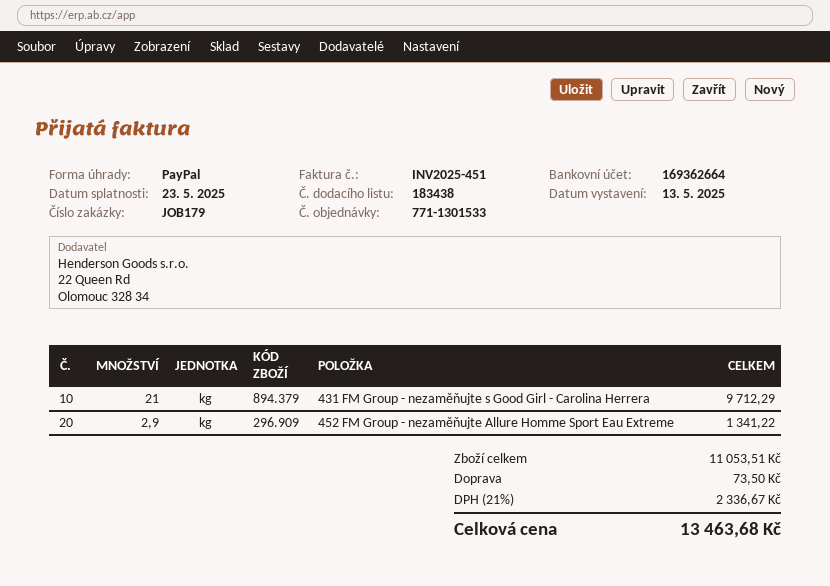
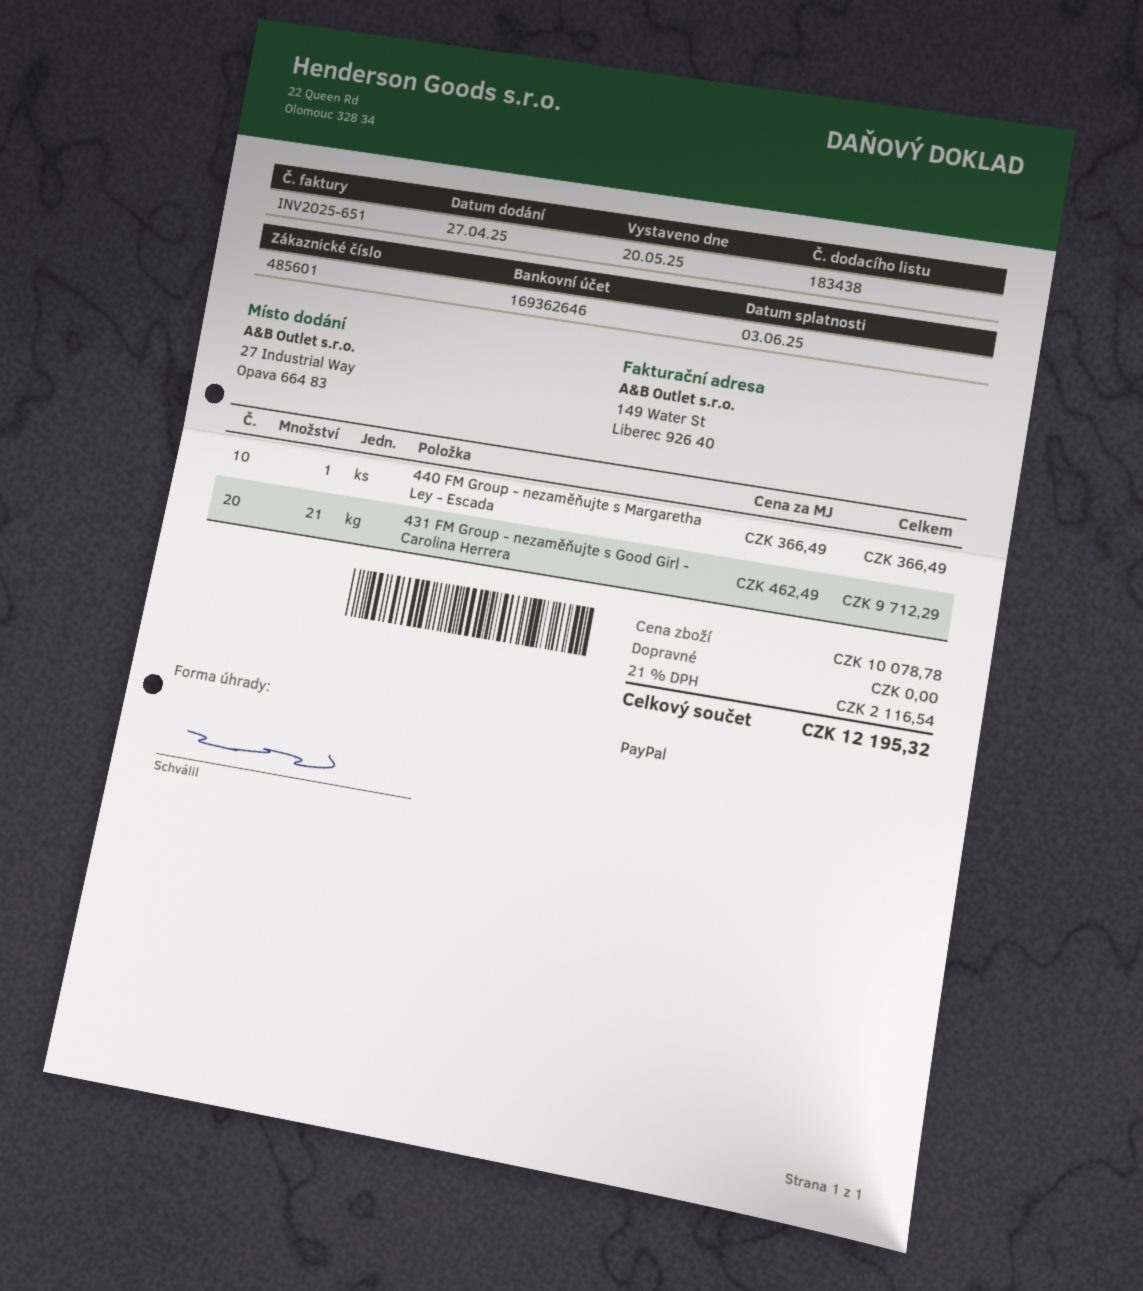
invoice number: INV2025-451 -> INV2025-651
invoice date: 2025-05-13 -> 2025-05-20
due date: 2025-05-23 -> 2025-06-03
bank account: 169362664 -> 169362646
452 FM Group - nezaměňujte Allure Homme Sport Eau Extreme: 2.9 for 1341.22 -> none
440 FM Group - nezaměňujte s Margaretha Ley - Escada: none -> 1 for 366.49
subtotal: 11053.51 -> 10078.78
shipping: 73.50 -> 0.00
tax: 21% = 2336.67 -> 21% = 2116.54
total: 13463.68 -> 12195.32

